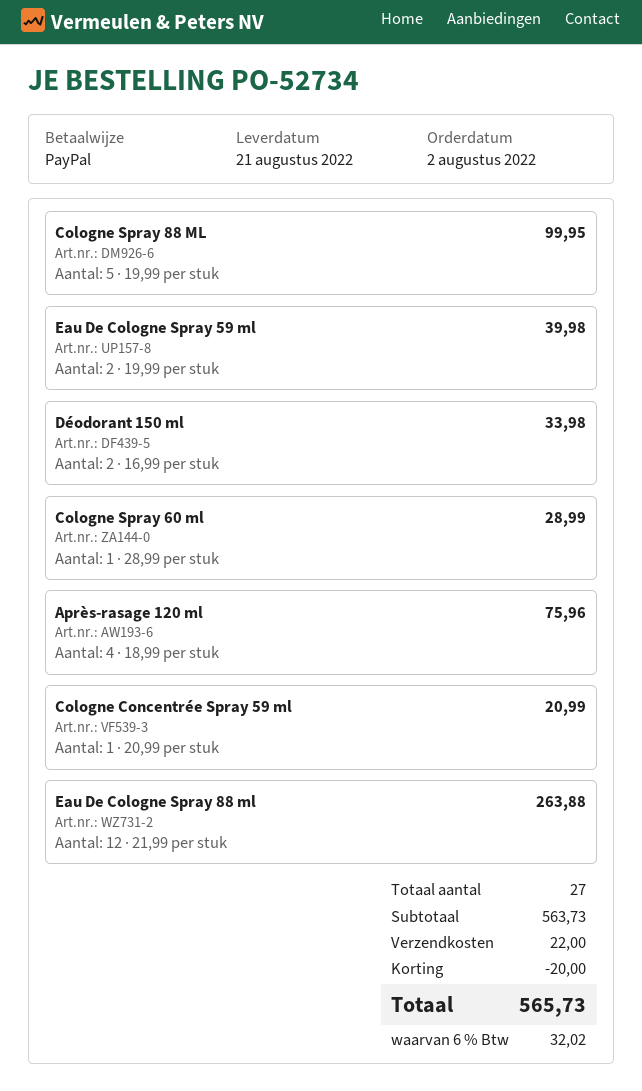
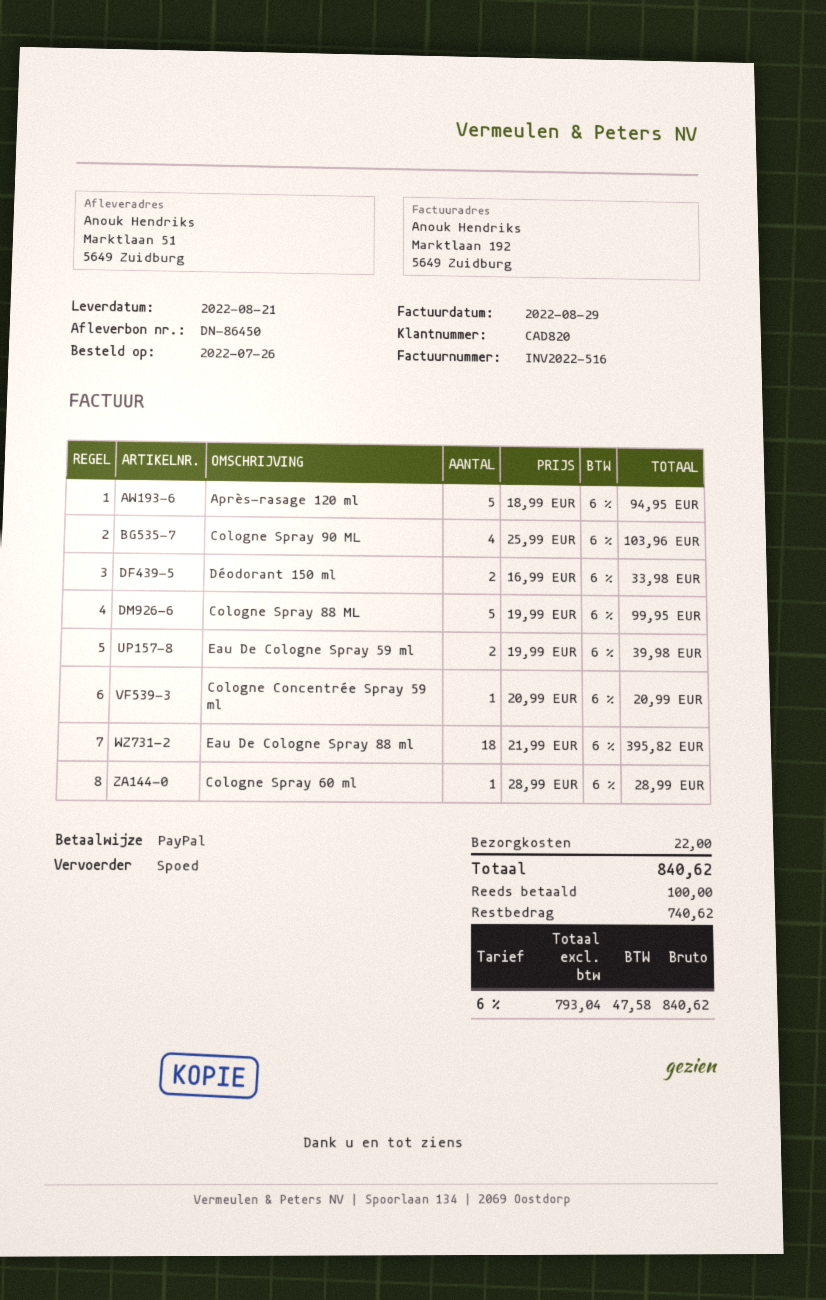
order date: 2022-08-02 -> 2022-07-26
Après-rasage 120 ml: 4 x 18.99 = 75.96 -> 5 x 18.99 = 94.95
Eau De Cologne Spray 88 ml: 12 x 21.99 = 263.88 -> 18 x 21.99 = 395.82
Cologne Spray 90 ML: none -> 4 x 25.99 = 103.96
discount: 20.00 -> none
tax: 6% = 32.02 -> 6% = 47.58
total: 565.73 -> 840.62

